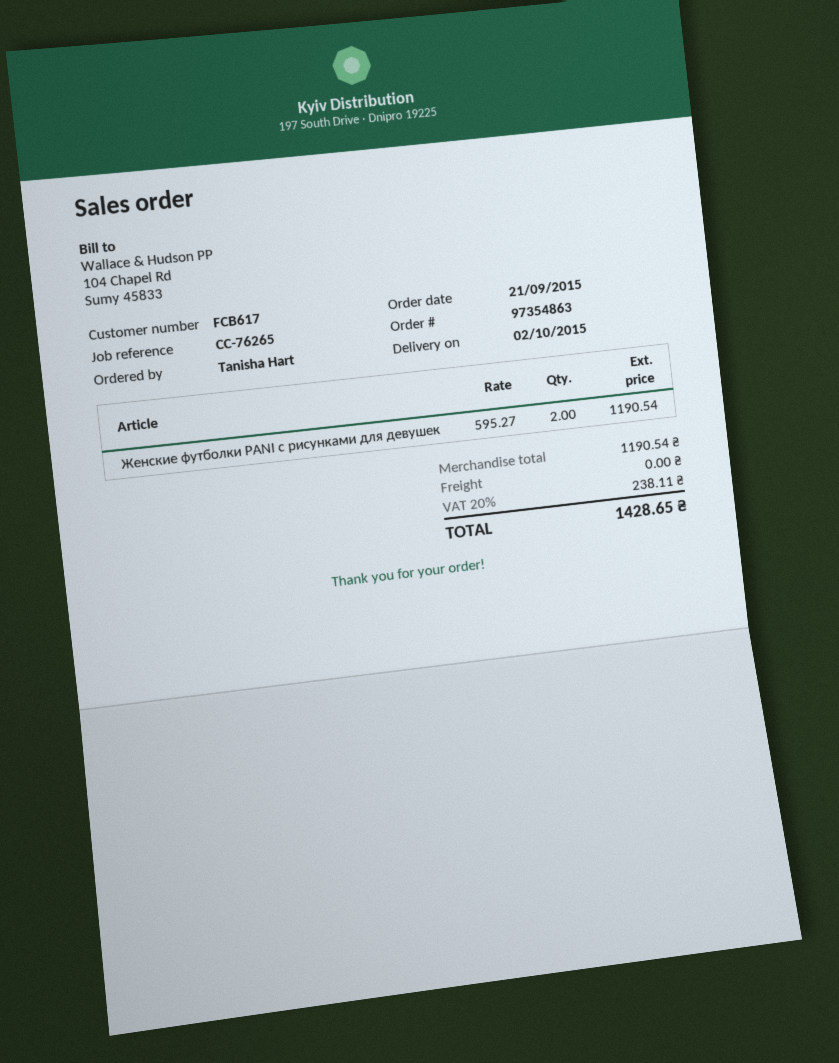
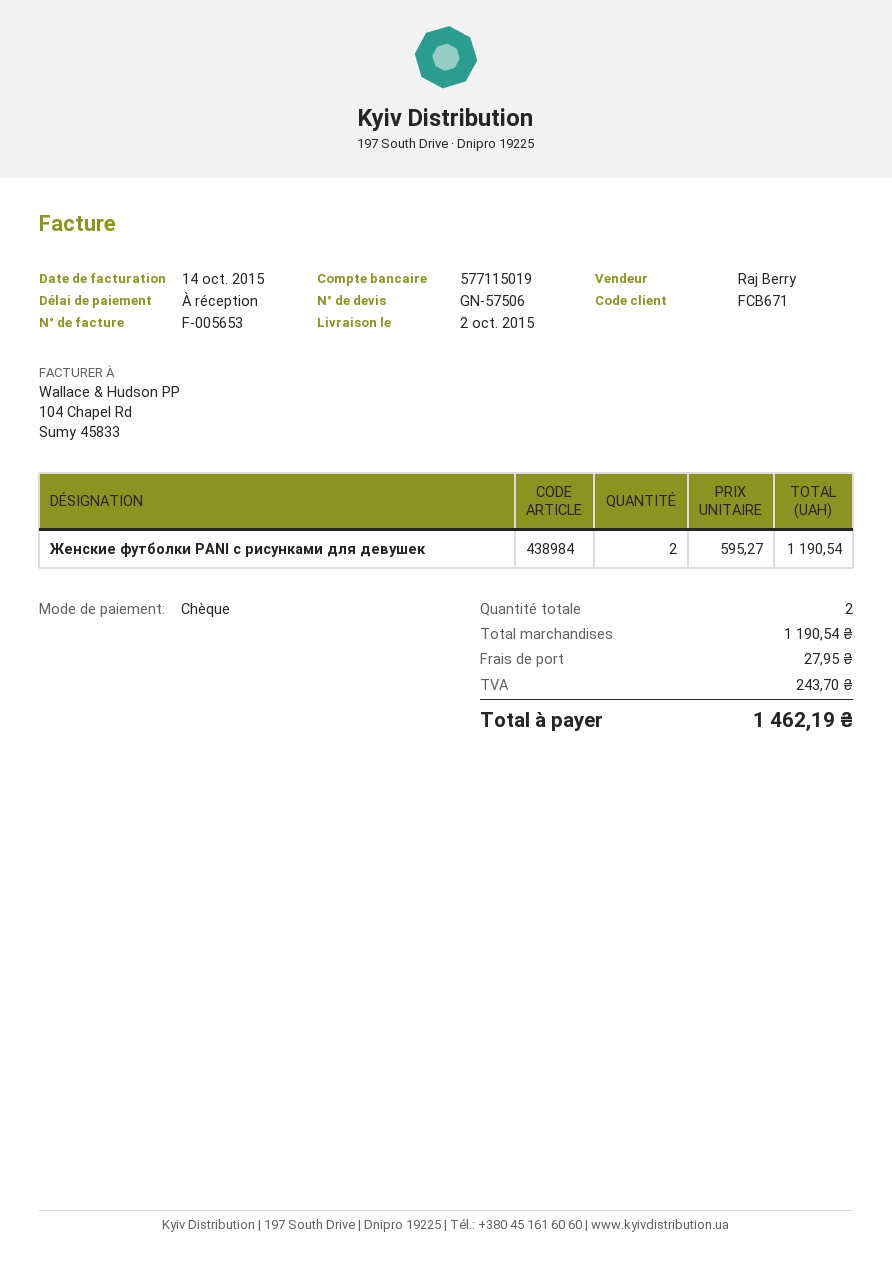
customer number: FCB617 -> FCB671
shipping: 0.00 -> 27.95
tax: 238.11 -> 243.70
total: 1428.65 -> 1462.19

